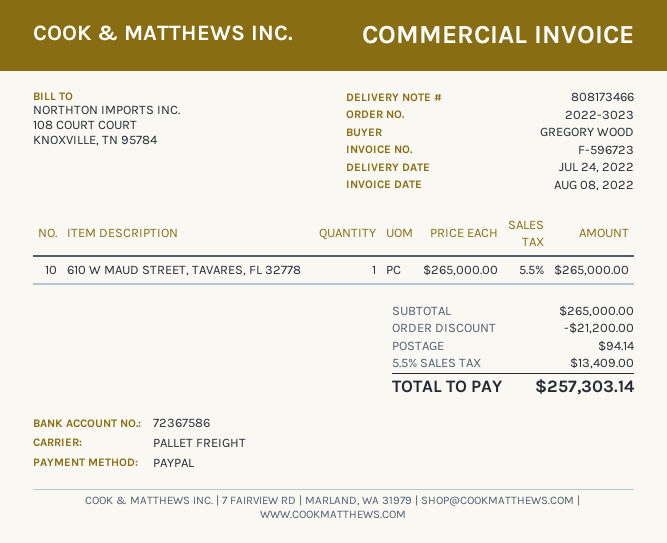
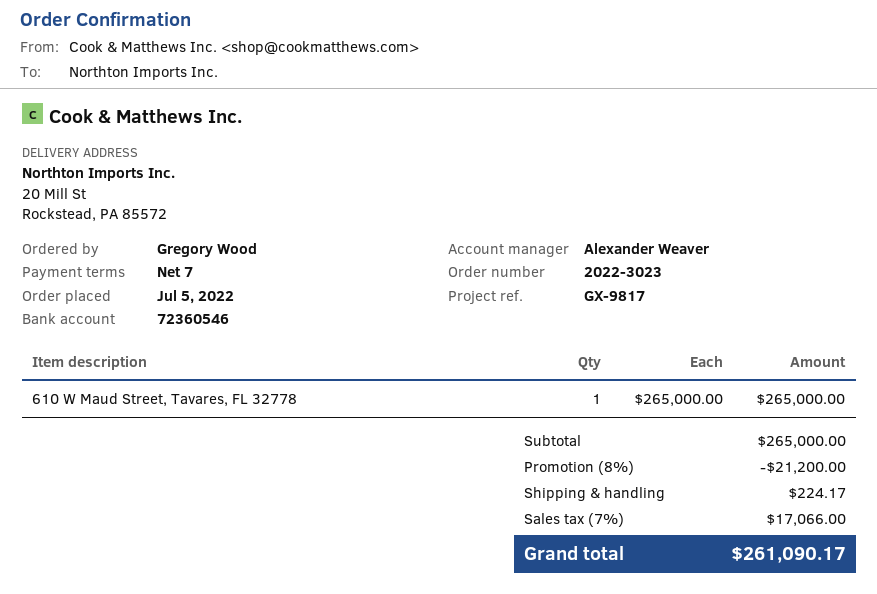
bank account: 72367586 -> 72360546
shipping: 94.14 -> 224.17
tax: 5.5% = 13409.00 -> 7% = 17066.00
total: 257303.14 -> 261090.17

